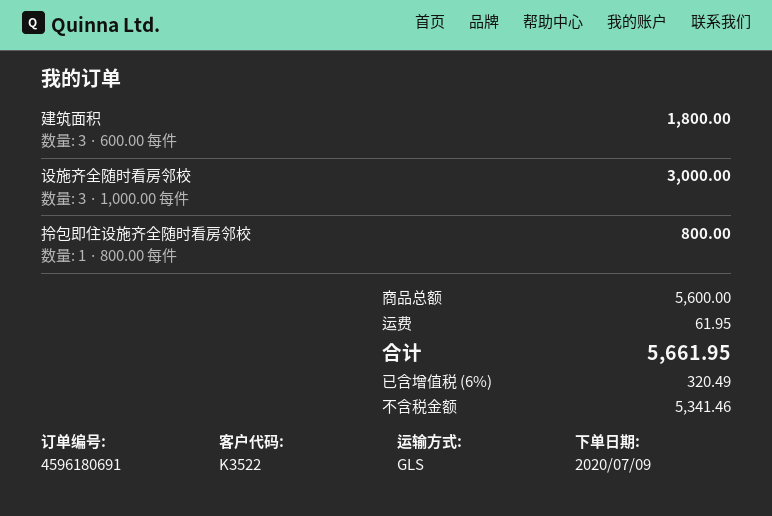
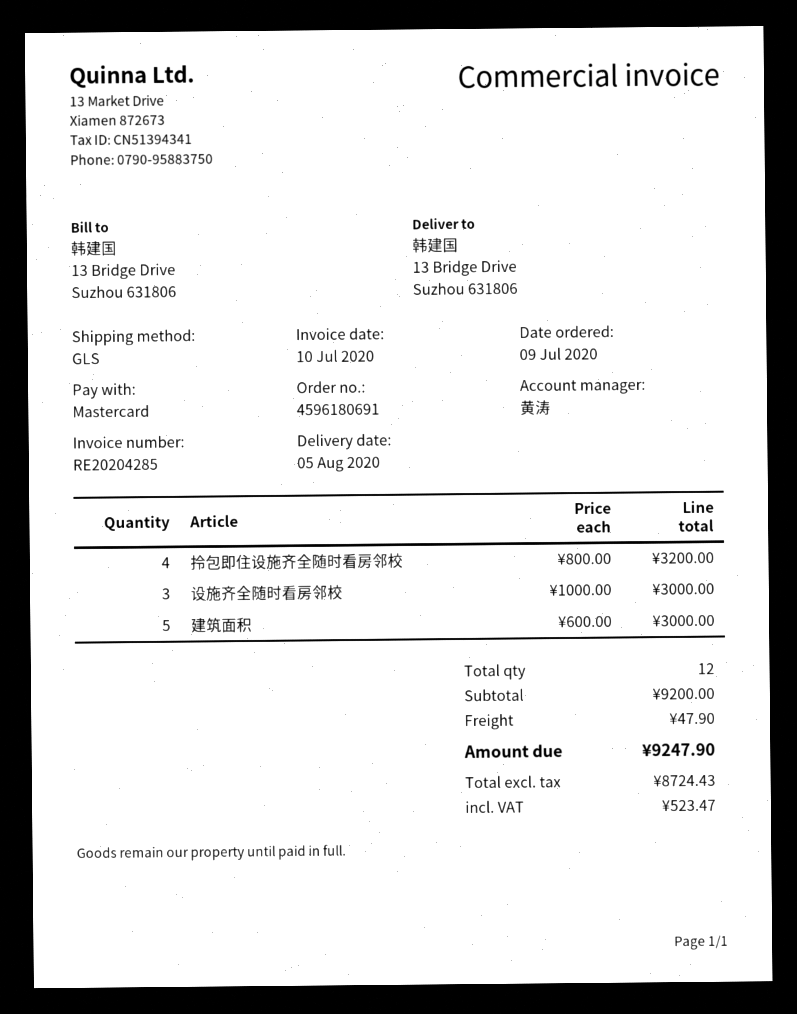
建筑面积: 3 x 600.00 = 1800.00 -> 5 x 600.00 = 3000.00
拎包即住设施齐全随时看房邻校: 1 x 800.00 = 800.00 -> 4 x 800.00 = 3200.00
subtotal: 5600.00 -> 9200.00
shipping: 61.95 -> 47.90
net: 5341.46 -> 8724.43
tax: 320.49 -> 523.47
total: 5661.95 -> 9247.90

